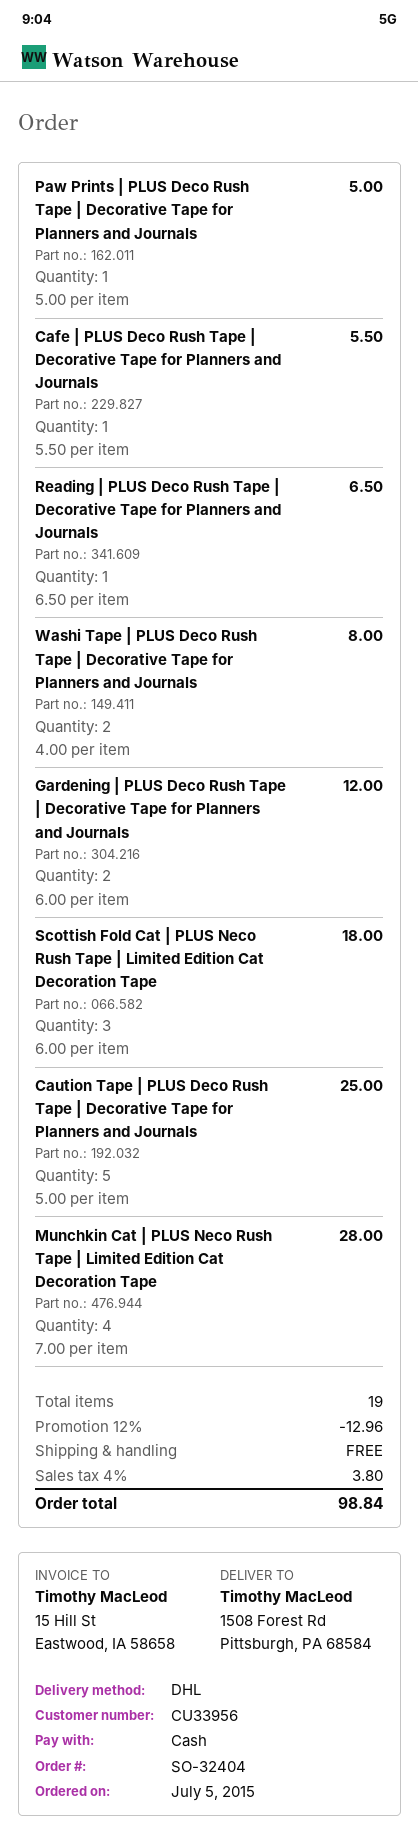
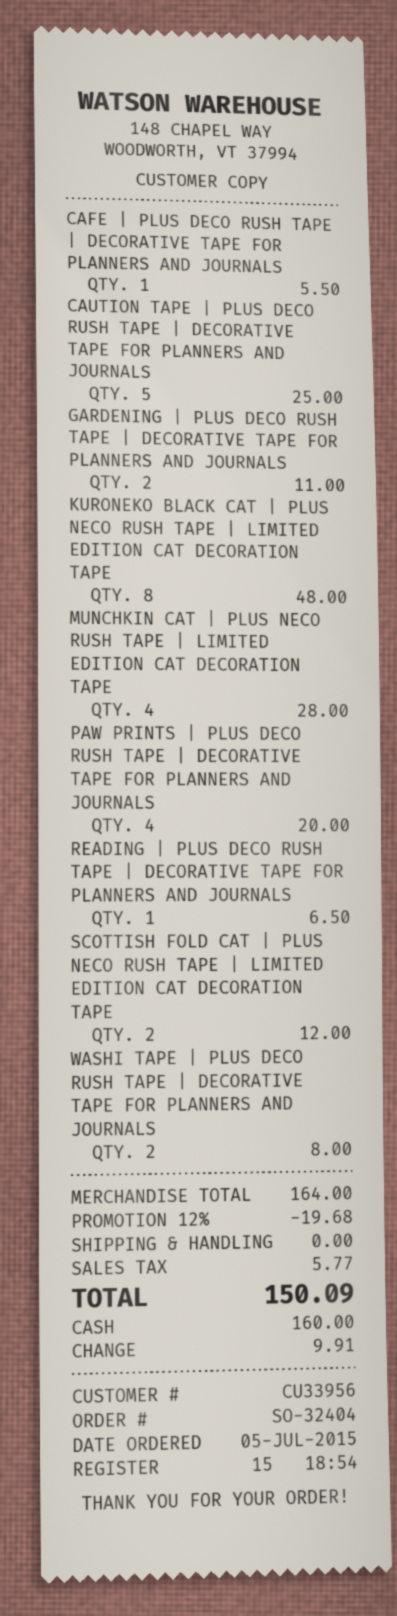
Paw Prints | PLUS Deco Rush Tape | Decorative Tape for Planners and Journals: 1 for 5.00 -> 4 for 20.00
Gardening | PLUS Deco Rush Tape | Decorative Tape for Planners and Journals: 2 for 12.00 -> 2 for 11.00
Scottish Fold Cat | PLUS Neco Rush Tape | Limited Edition Cat Decoration Tape: 3 for 18.00 -> 2 for 12.00
KURONEKO BLACK CAT | PLUS NECO RUSH TAPE | LIMITED EDITION CAT DECORATION TAPE: none -> 8 for 48.00
discount: 12% = 12.96 -> 12% = 19.68
tax: 3.80 -> 5.77
total: 98.84 -> 150.09

